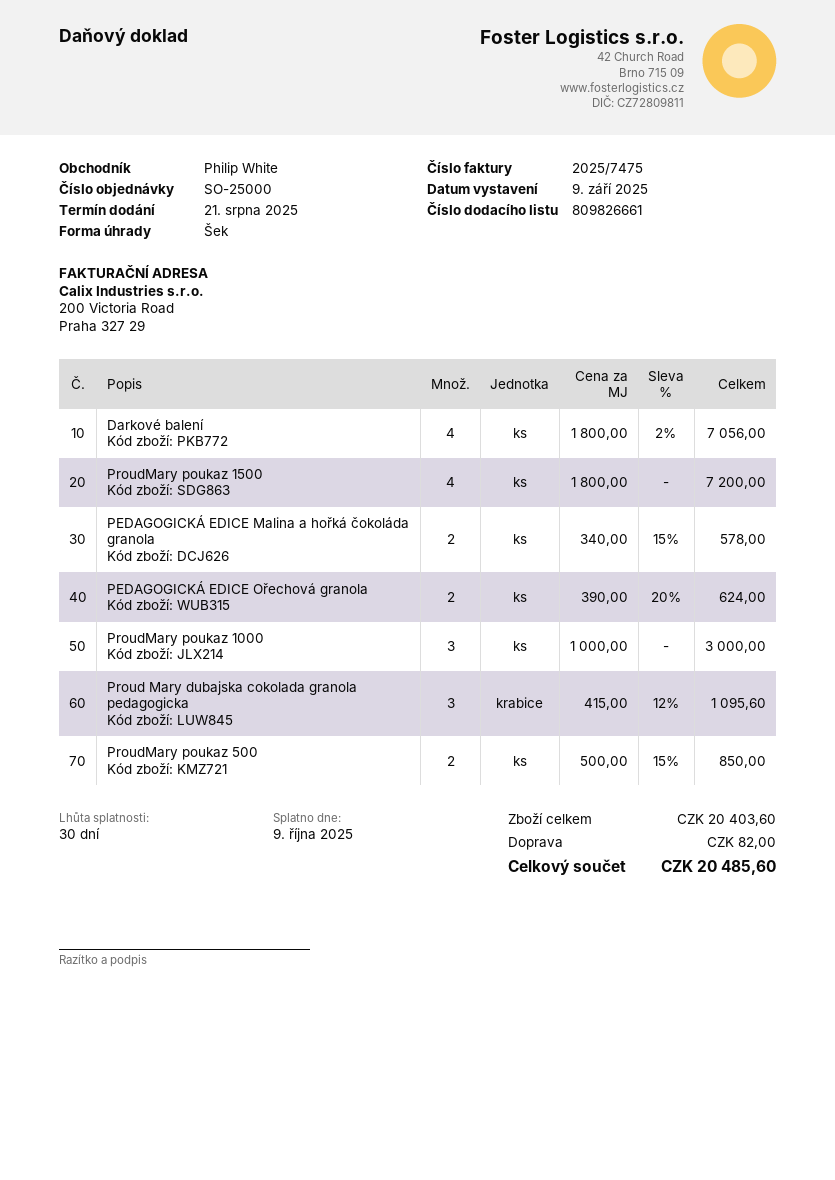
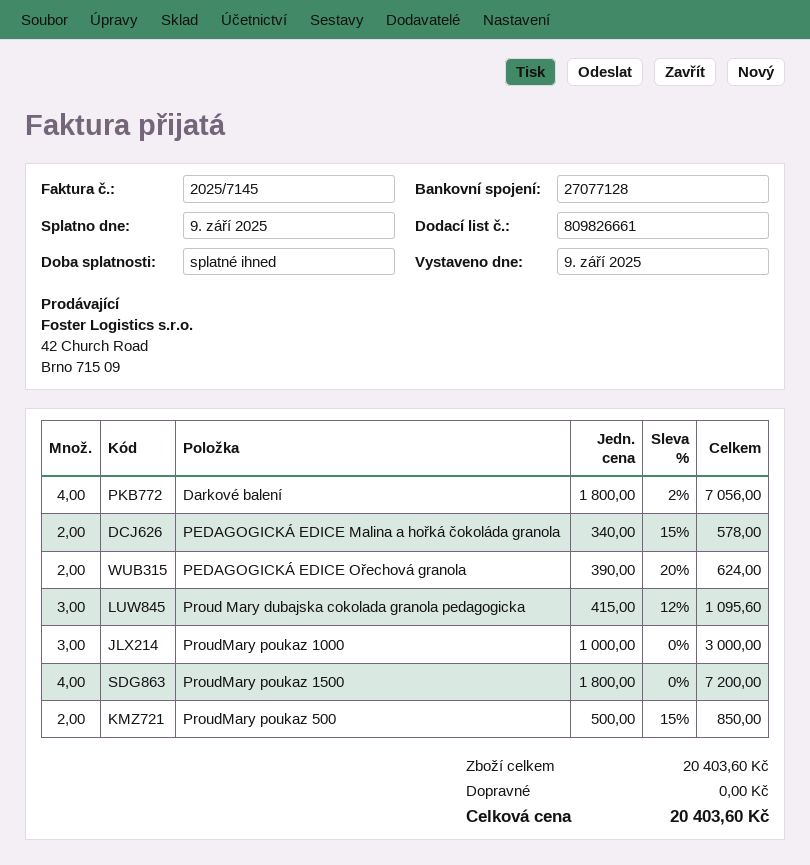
invoice number: 2025/7475 -> 2025/7145
payment terms: 30 days -> on receipt
due date: 2025-10-09 -> 2025-09-09
shipping: 82.00 -> 0.00
total: 20485.60 -> 20403.60

